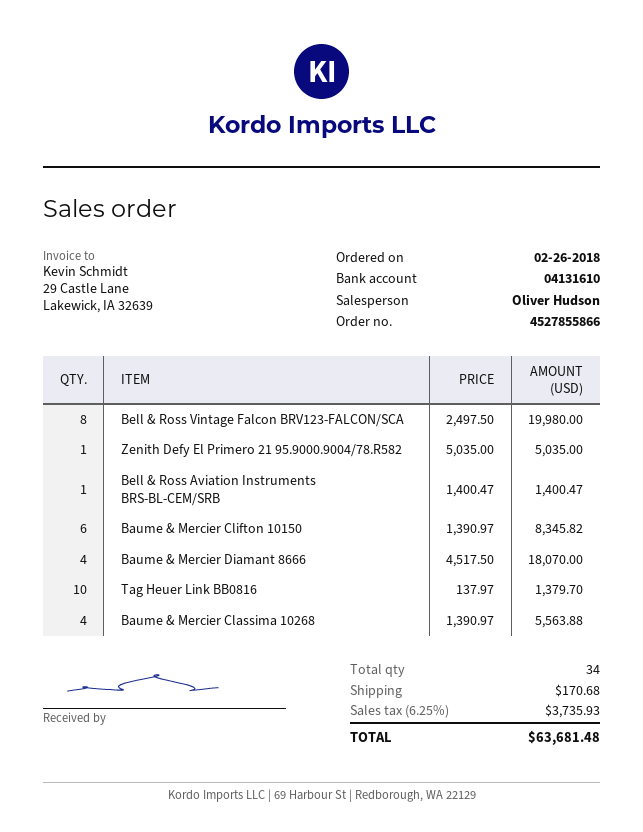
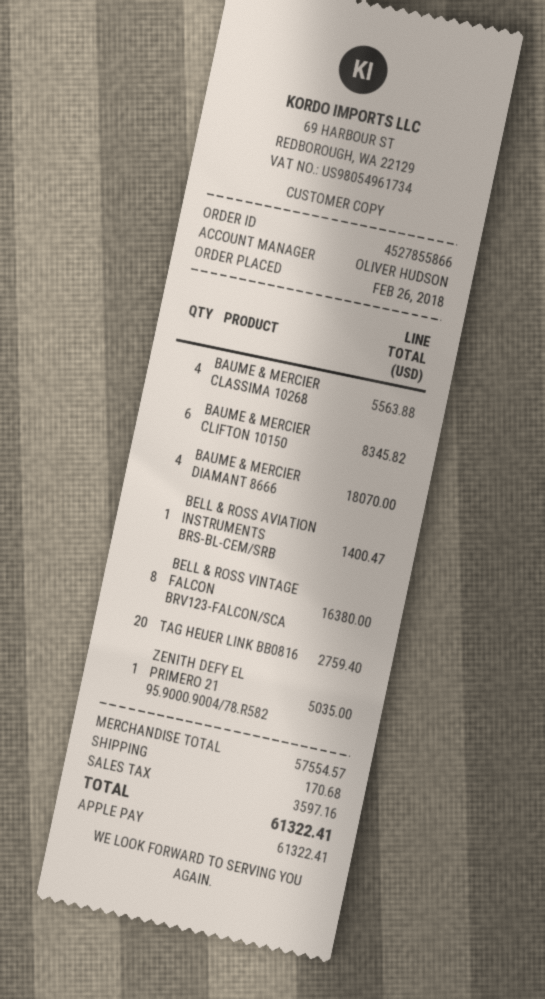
Bell & Ross Vintage Falcon BRV123-FALCON/SCA: 8 for 19980.00 -> 8 for 16380.00
Tag Heuer Link BB0816: 10 for 1379.70 -> 20 for 2759.40
tax: 3735.93 -> 3597.16
total: 63681.48 -> 61322.41

